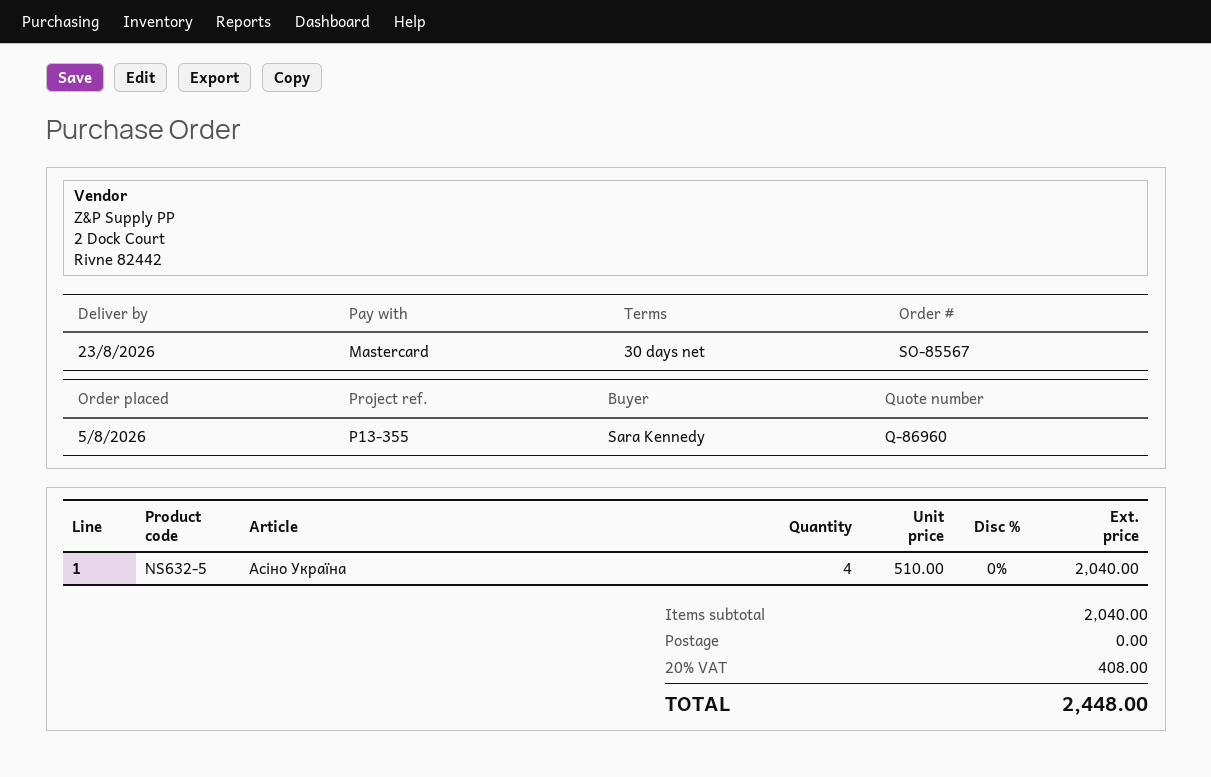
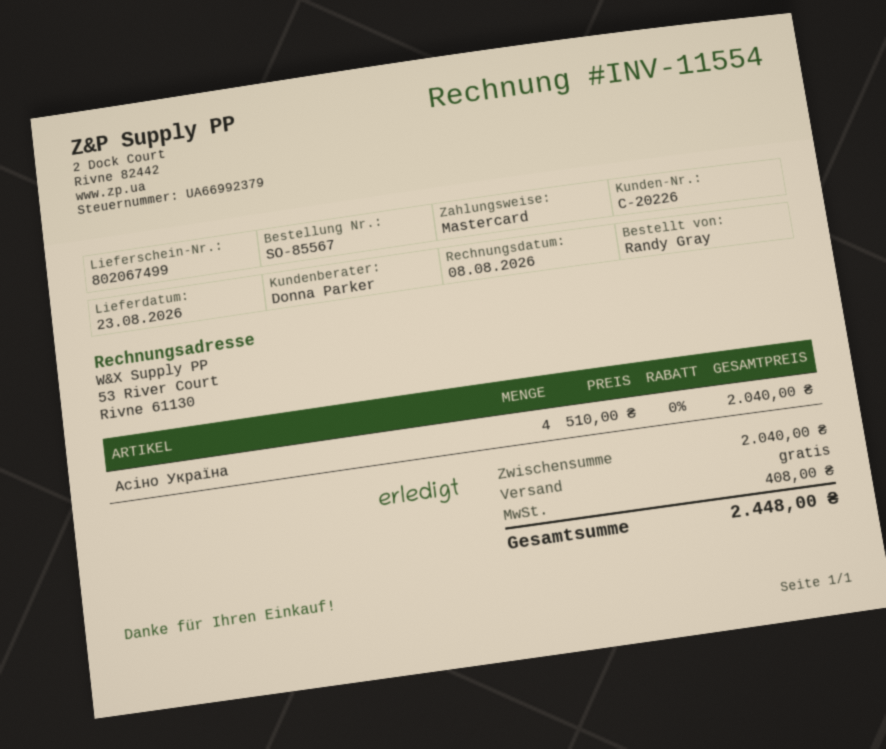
ordered by: Sara Kennedy -> Randy Gray

